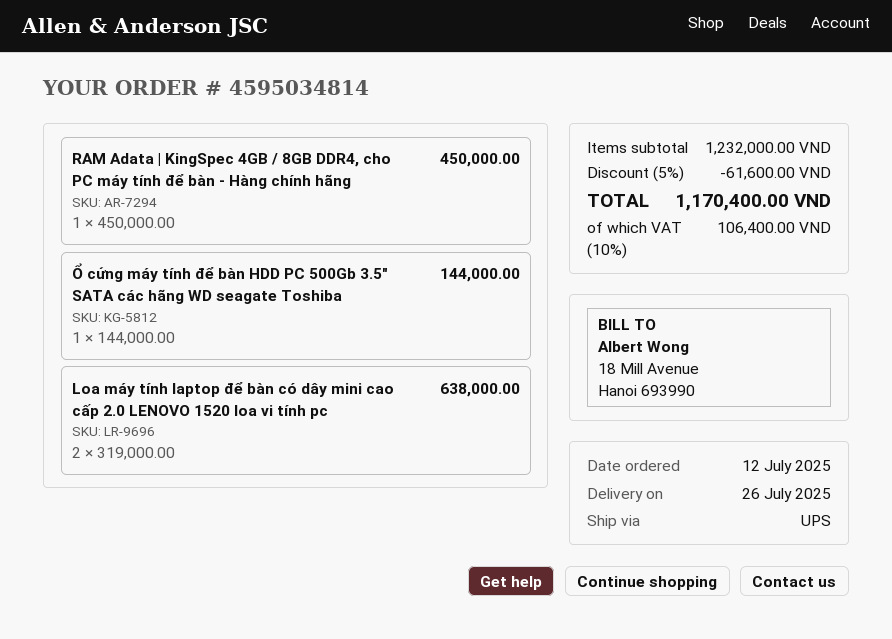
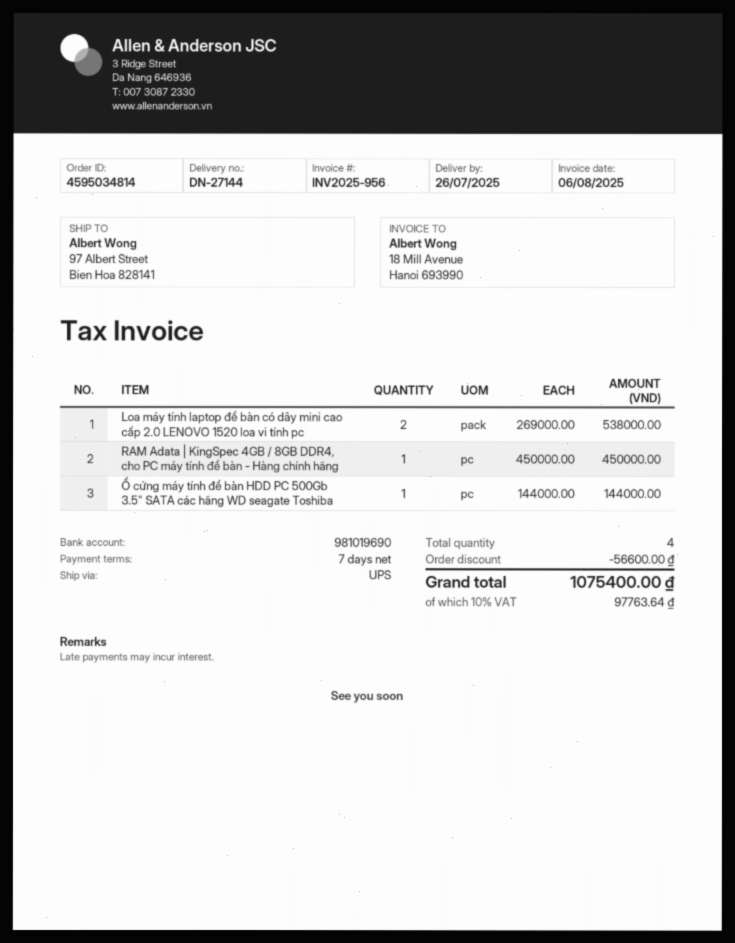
Loa máy tính laptop để bàn có dây mini cao cấp 2.0 LENOVO 1520 loa vi tính pc: 2 x 319000.00 = 638000.00 -> 2 x 269000.00 = 538000.00
discount: 61600.00 -> 56600.00
tax: 10% = 106400.00 -> 10% = 97763.64
total: 1170400.00 -> 1075400.00

